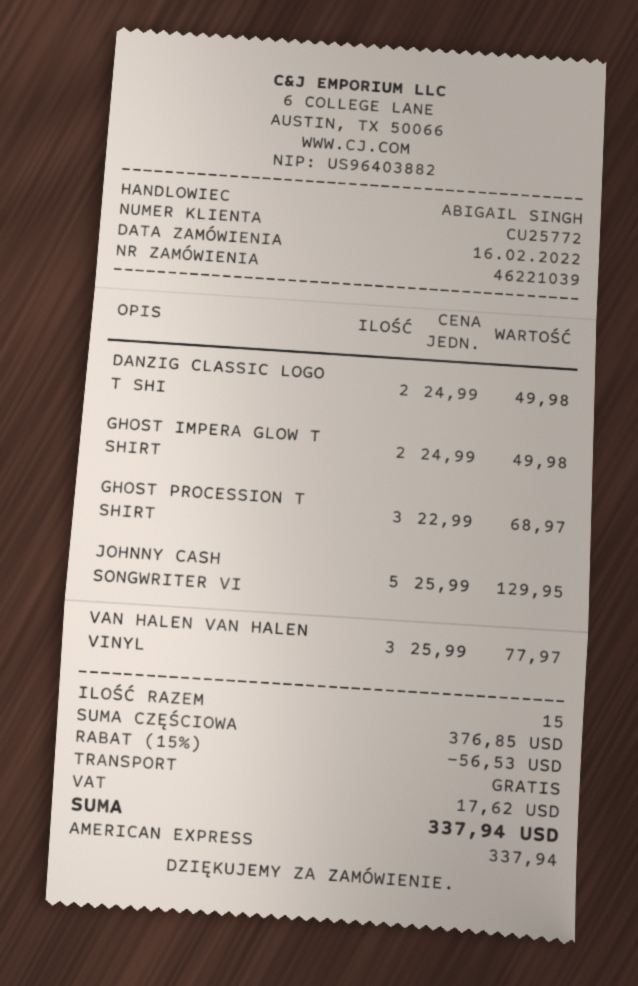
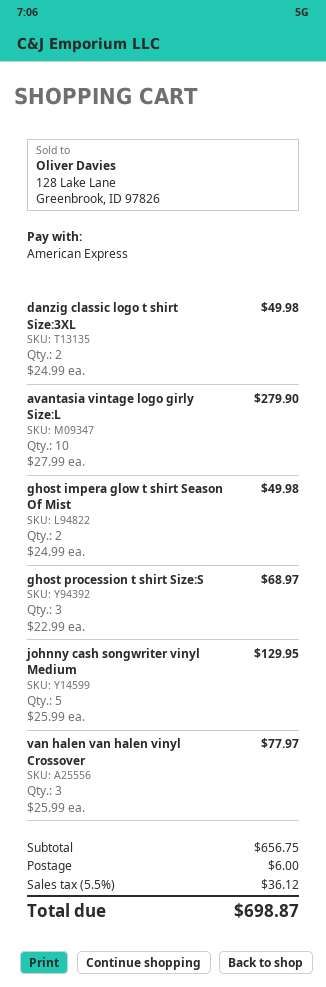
avantasia vintage logo girly Size:L: none -> 10 x 27.99 = 279.90
subtotal: 376.85 -> 656.75
discount: 15% = 56.53 -> none
shipping: 0.00 -> 6.00
tax: 17.62 -> 36.12
total: 337.94 -> 698.87

